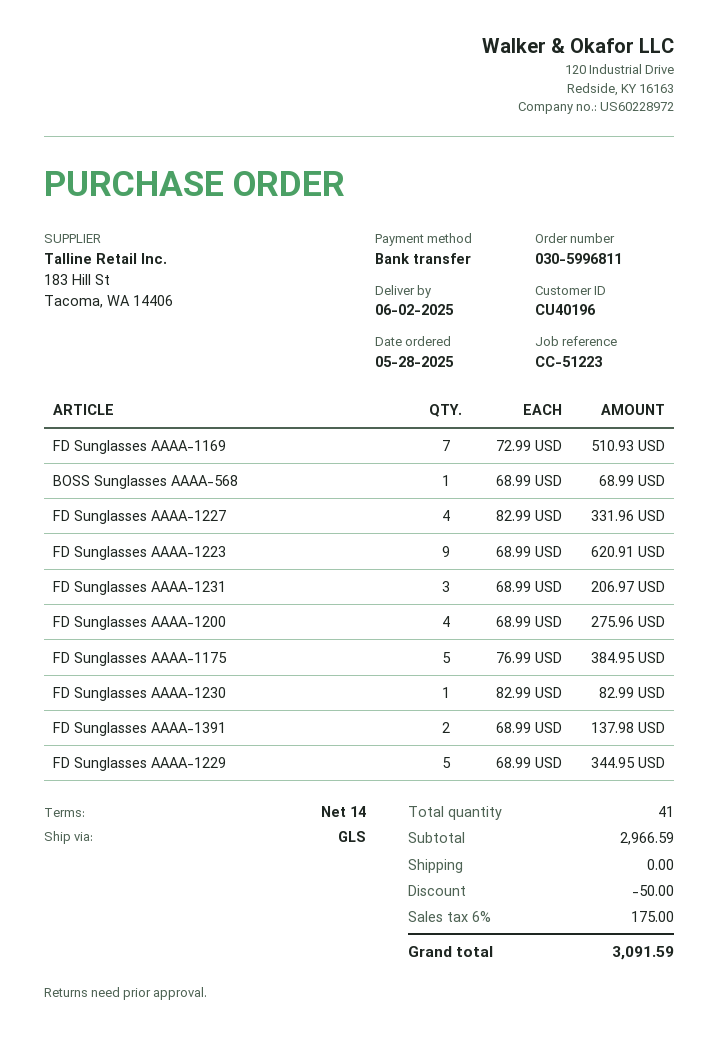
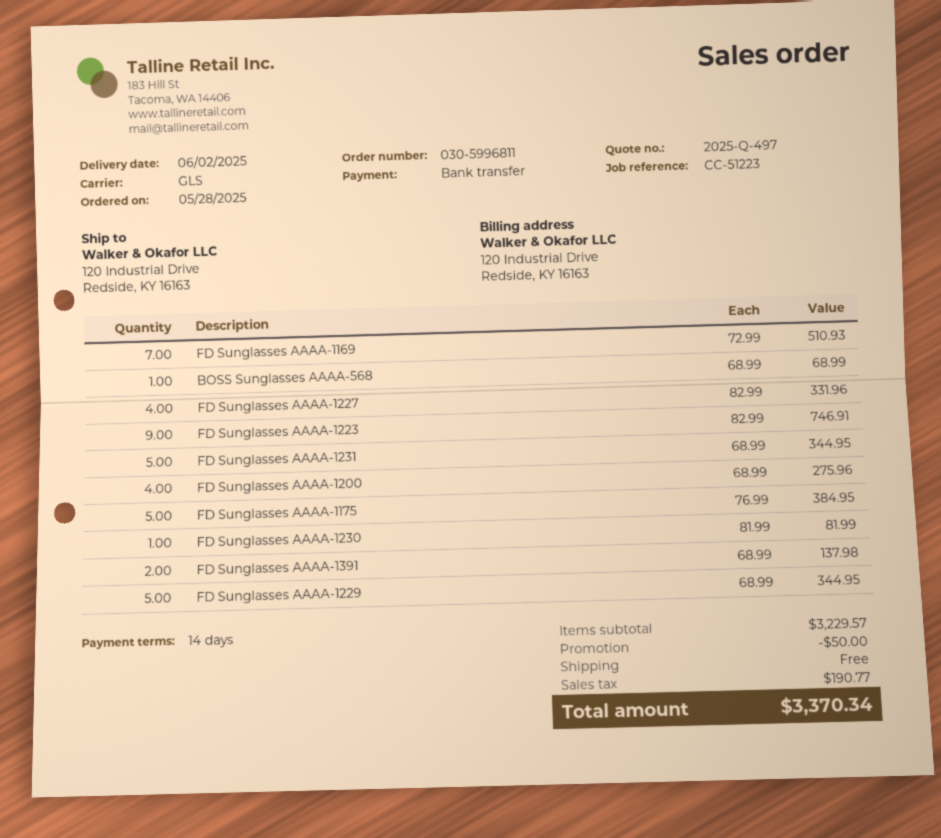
FD Sunglasses AAAA-1223: 9 x 68.99 = 620.91 -> 9 x 82.99 = 746.91
FD Sunglasses AAAA-1231: 3 x 68.99 = 206.97 -> 5 x 68.99 = 344.95
FD Sunglasses AAAA-1230: 1 x 82.99 = 82.99 -> 1 x 81.99 = 81.99
subtotal: 2966.59 -> 3229.57
tax: 175.00 -> 190.77
total: 3091.59 -> 3370.34

